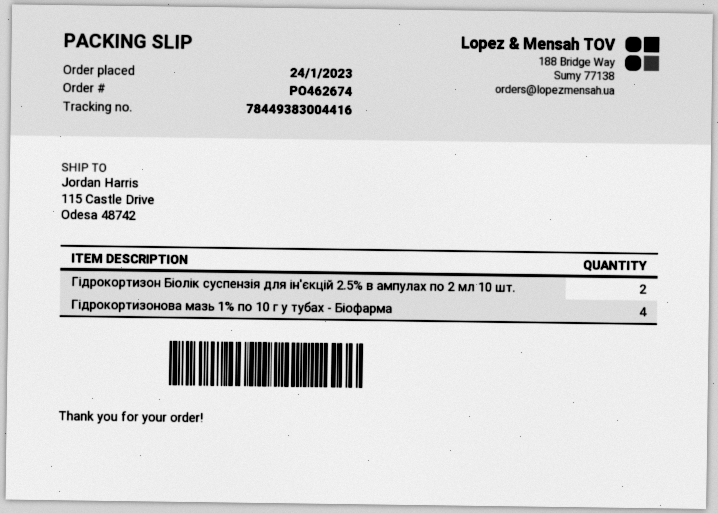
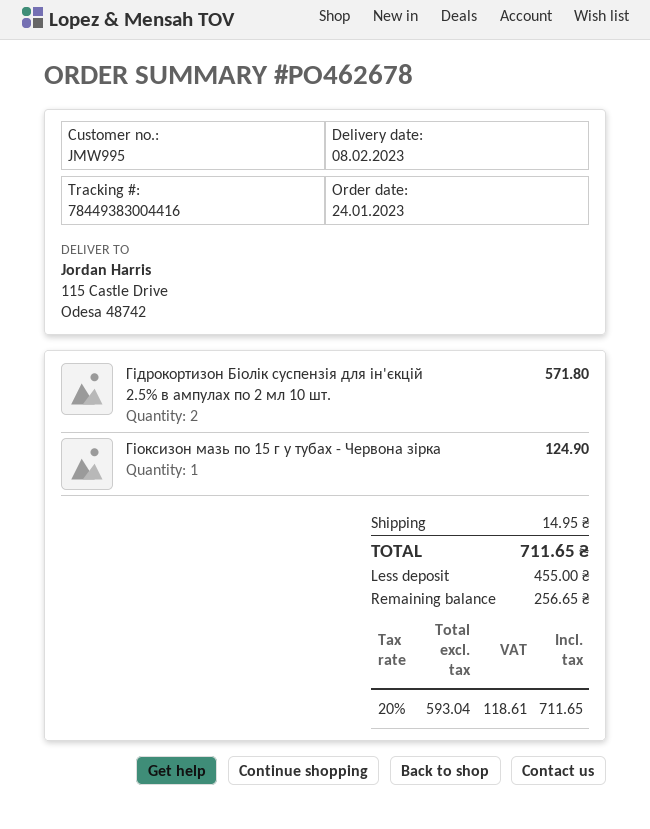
order number: PO462674 -> PO462678
Гідрокортизонова мазь 1% по 10 г у тубах - Біофарма: 4 -> none
Гіоксизон мазь по 15 г у тубах - Червона зірка: none -> 1

